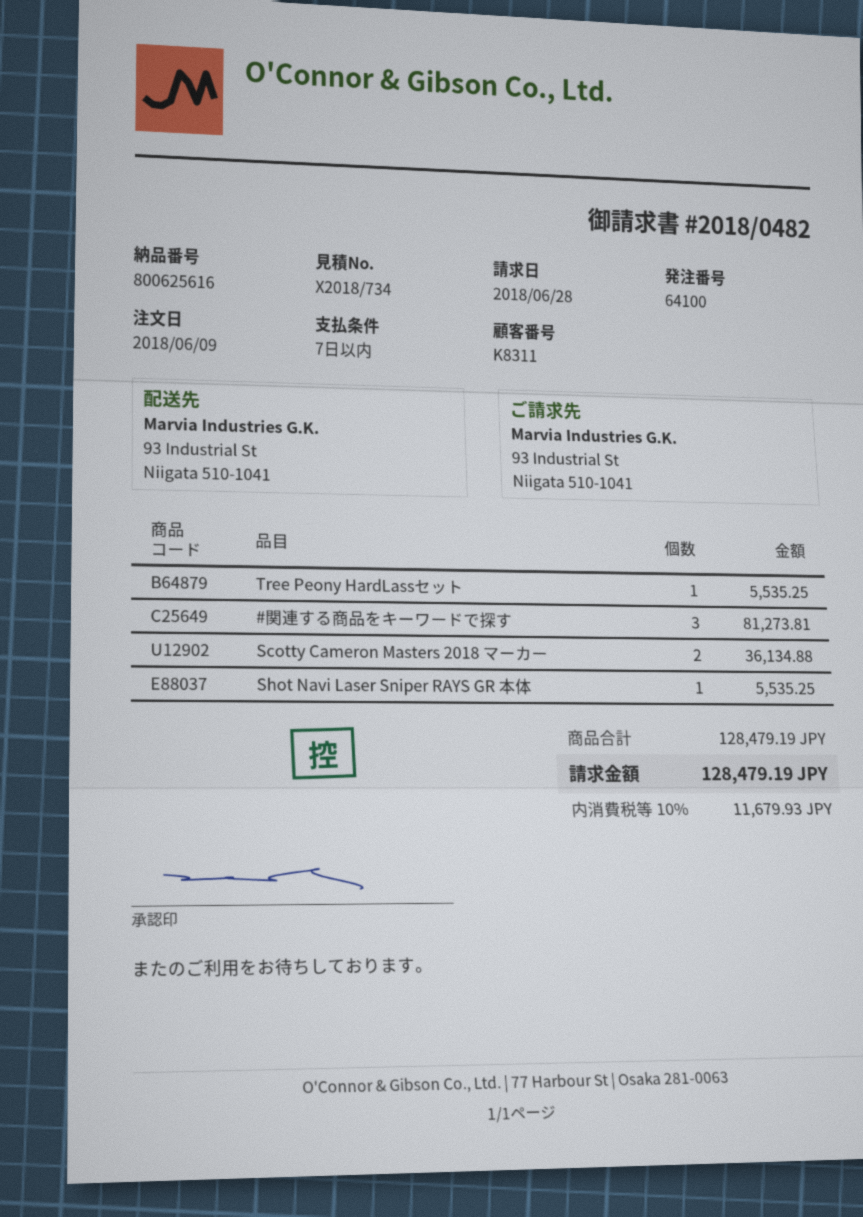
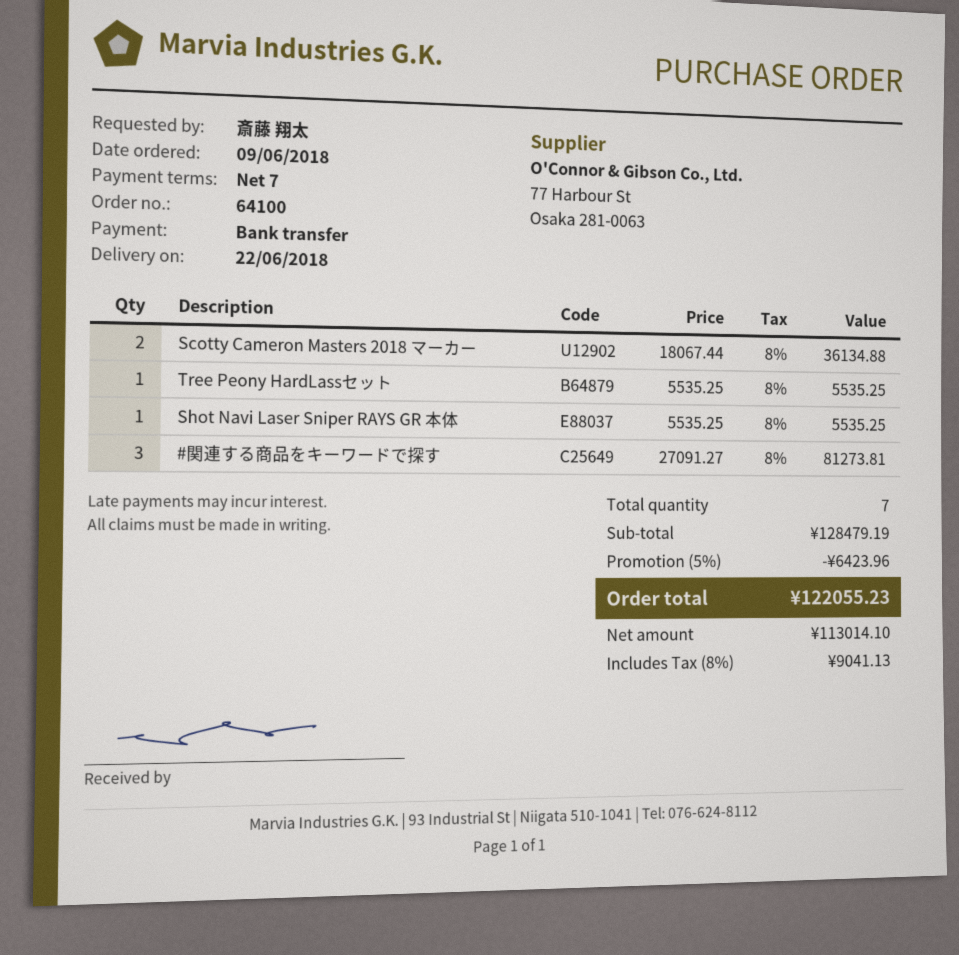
discount: none -> 5% = 6423.96
tax: 10% = 11679.93 -> 8% = 9041.13
total: 128479.19 -> 122055.23

